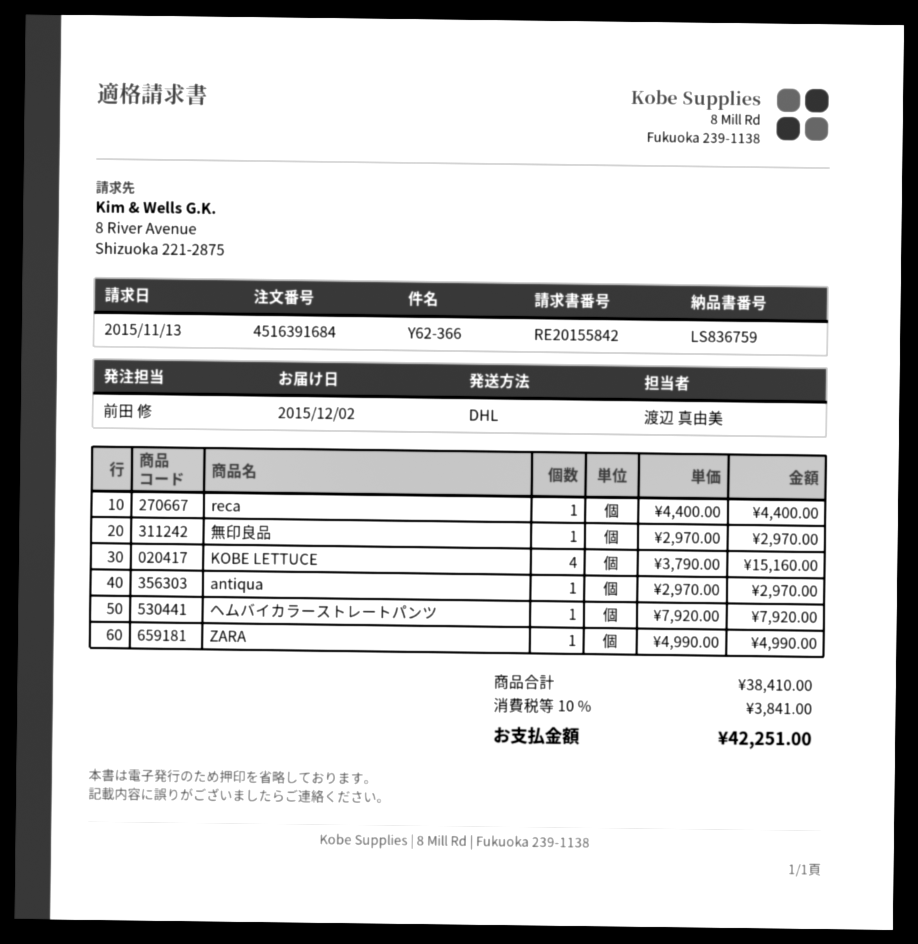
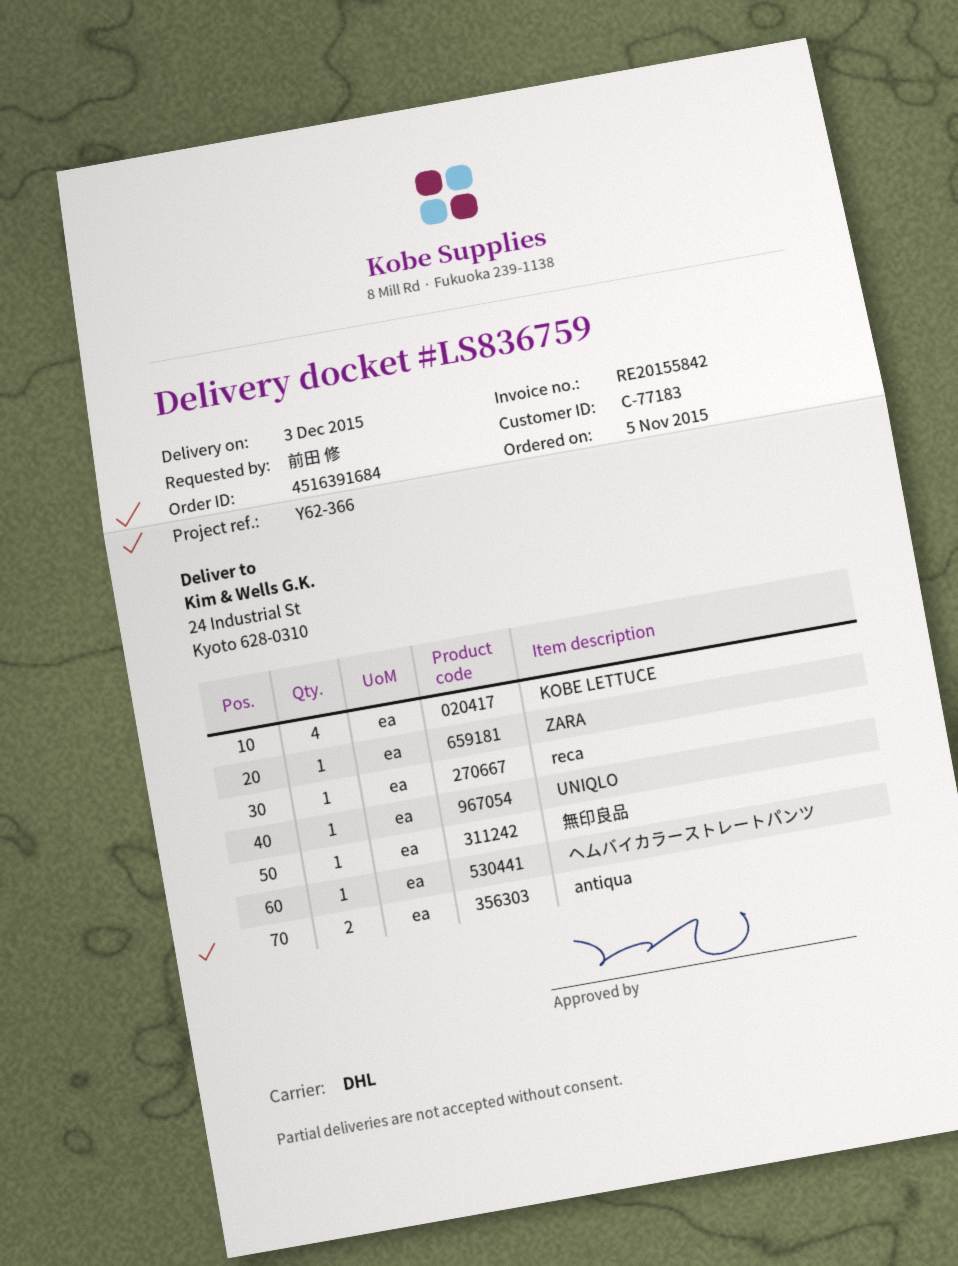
delivery date: 2015-12-02 -> 2015-12-03
antiqua: 1 -> 2
UNIQLO: none -> 1

